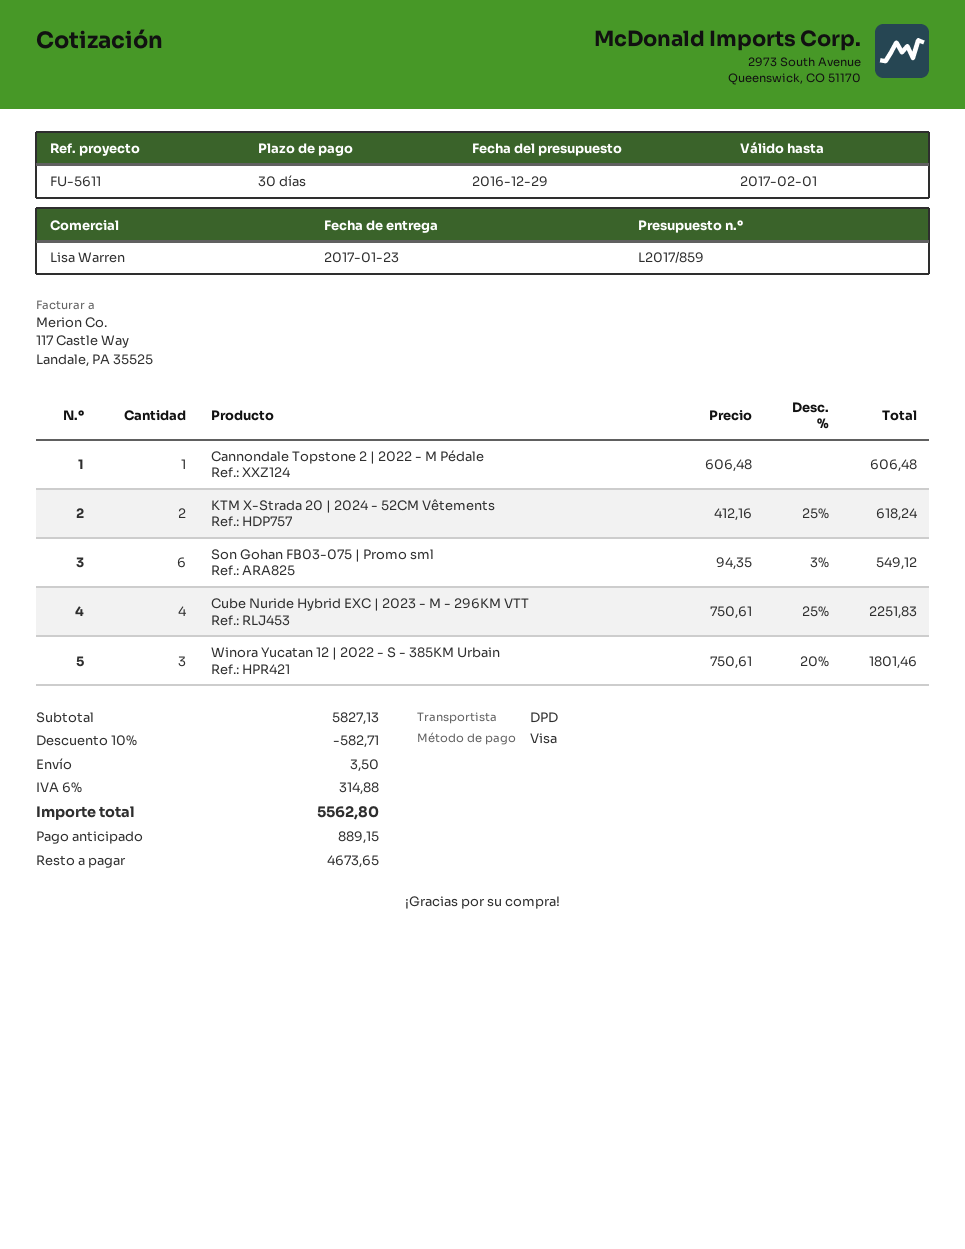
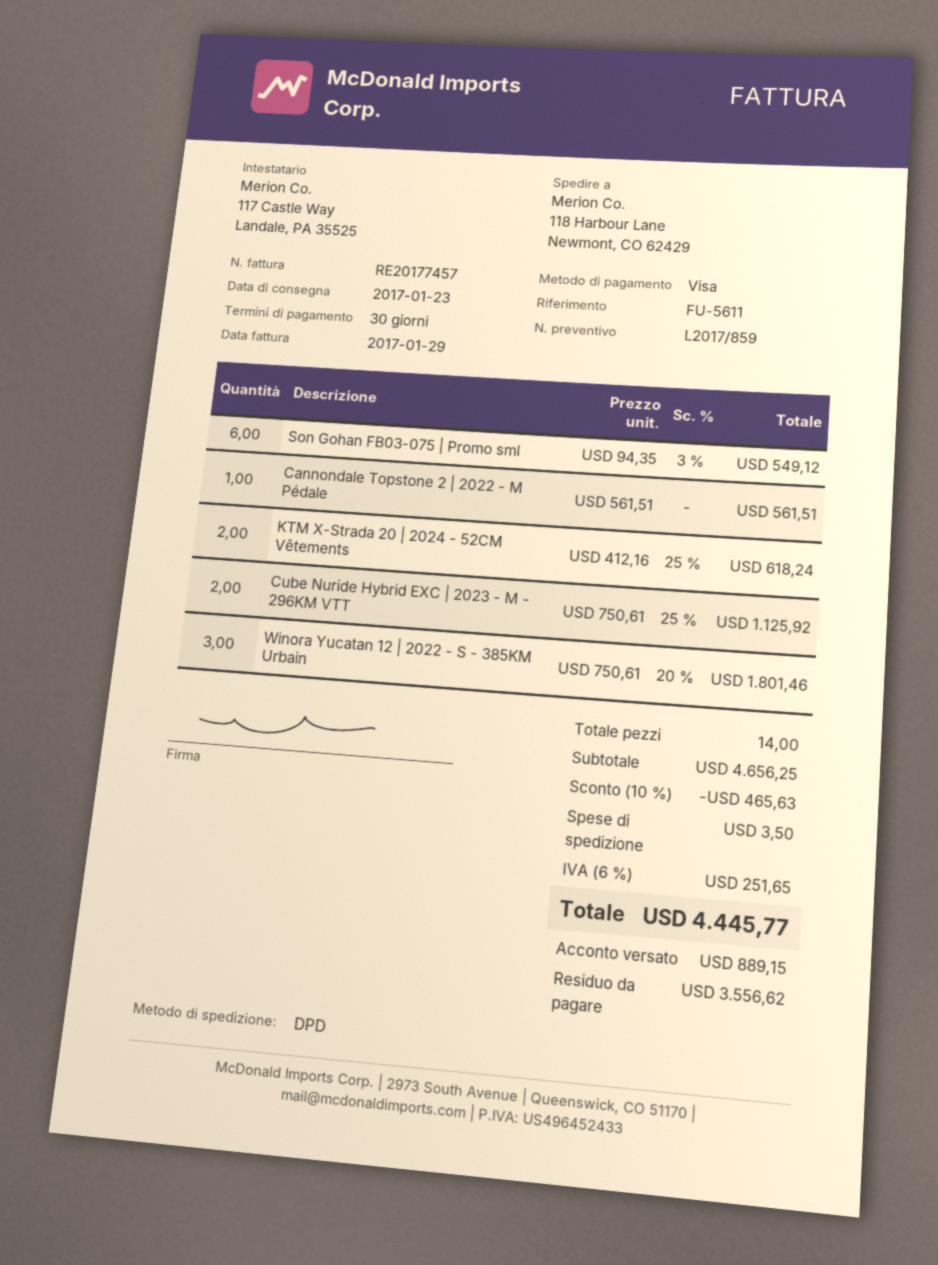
Cannondale Topstone 2 | 2022 - M Pédale: 1 x 606.48 = 606.48 -> 1 x 561.51 = 561.51
Cube Nuride Hybrid EXC | 2023 - M - 296KM VTT: 4 x 750.61 - 25% = 2251.83 -> 2 x 750.61 - 25% = 1125.92
subtotal: 5827.13 -> 4656.25
discount: 10% = 582.71 -> 10% = 465.63
tax: 6% = 314.88 -> 6% = 251.65
total: 5562.80 -> 4445.77
balance: 4673.65 -> 3556.62

